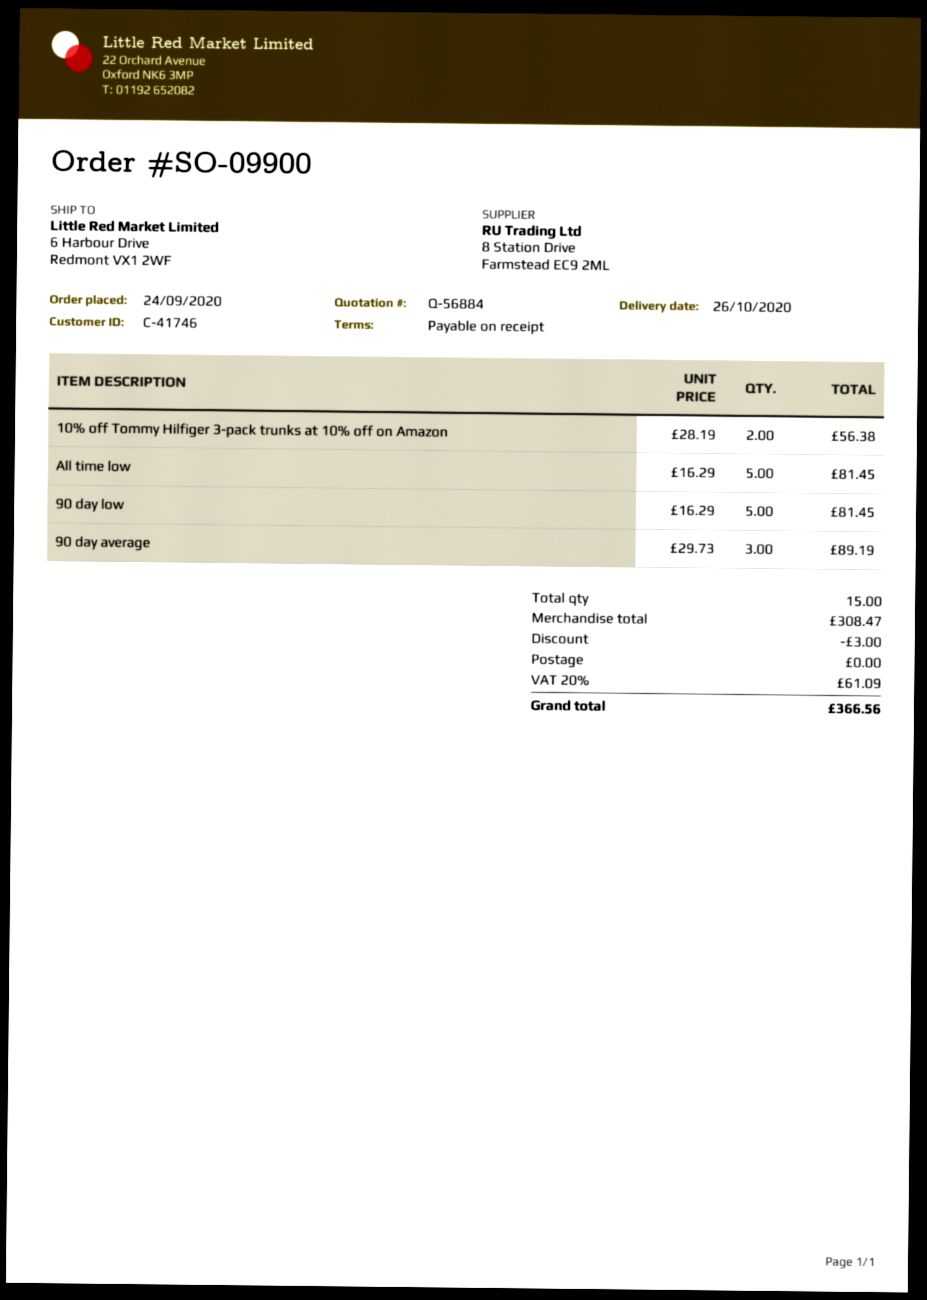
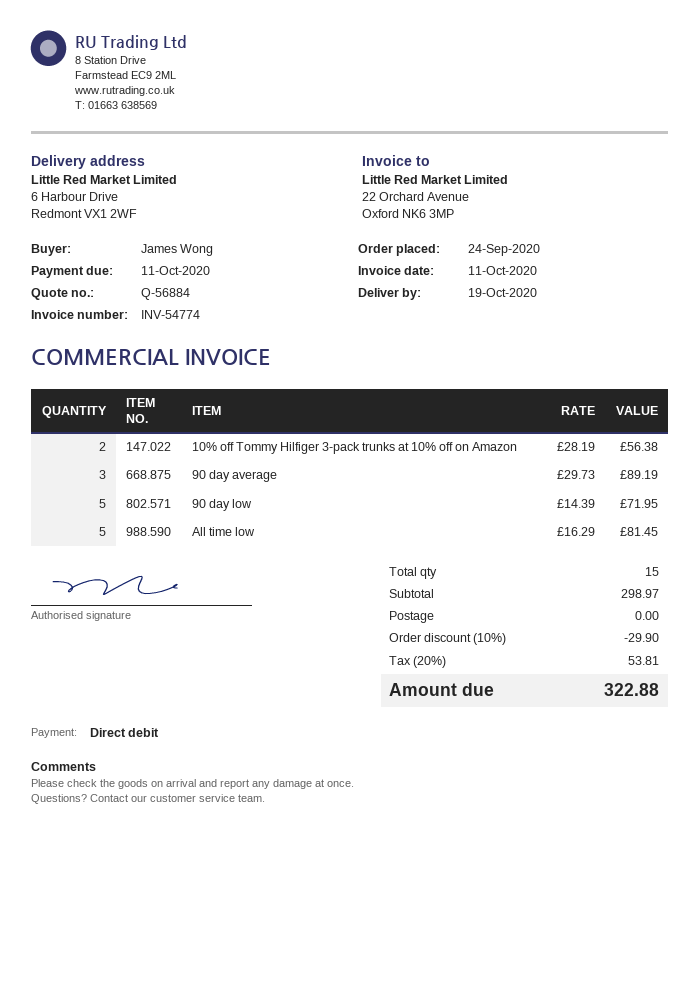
delivery date: 2020-10-26 -> 2020-10-19
90 day low: 5 x 16.29 = 81.45 -> 5 x 14.39 = 71.95
subtotal: 308.47 -> 298.97
discount: 3.00 -> 29.90
tax: 20% = 61.09 -> 20% = 53.81
total: 366.56 -> 322.88

